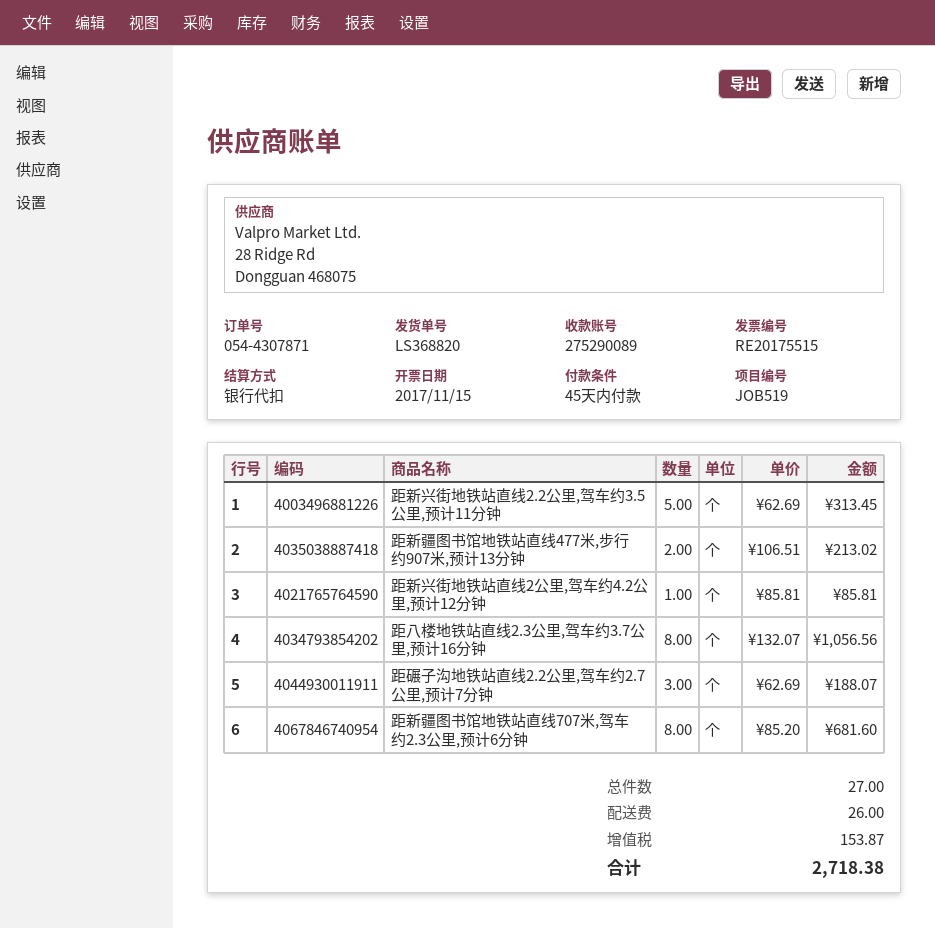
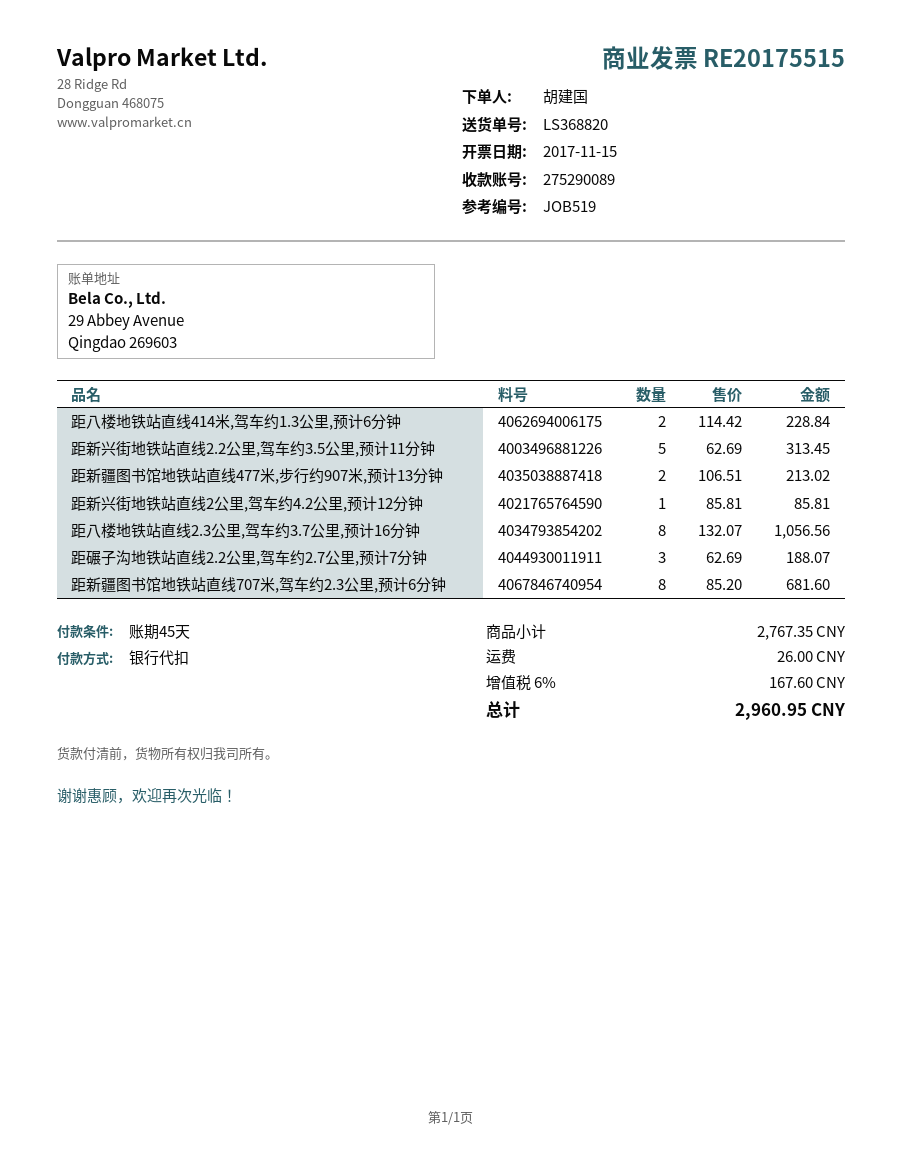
距八楼地铁站直线414米,驾车约1.3公里,预计6分钟: none -> 2 x 114.42 = 228.84
tax: 153.87 -> 167.60
total: 2718.38 -> 2960.95

